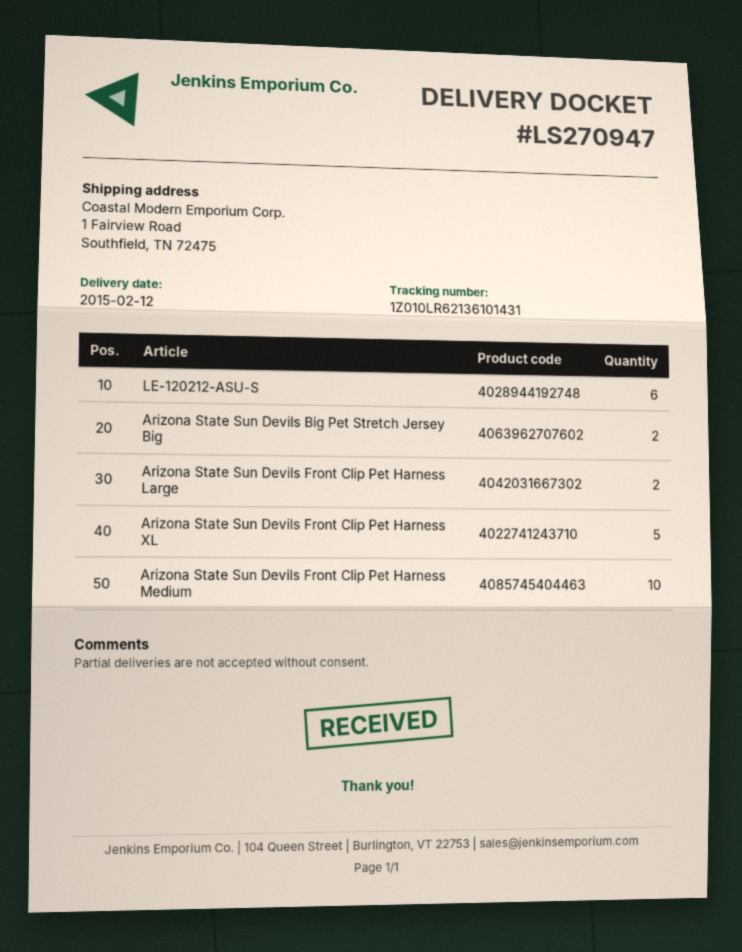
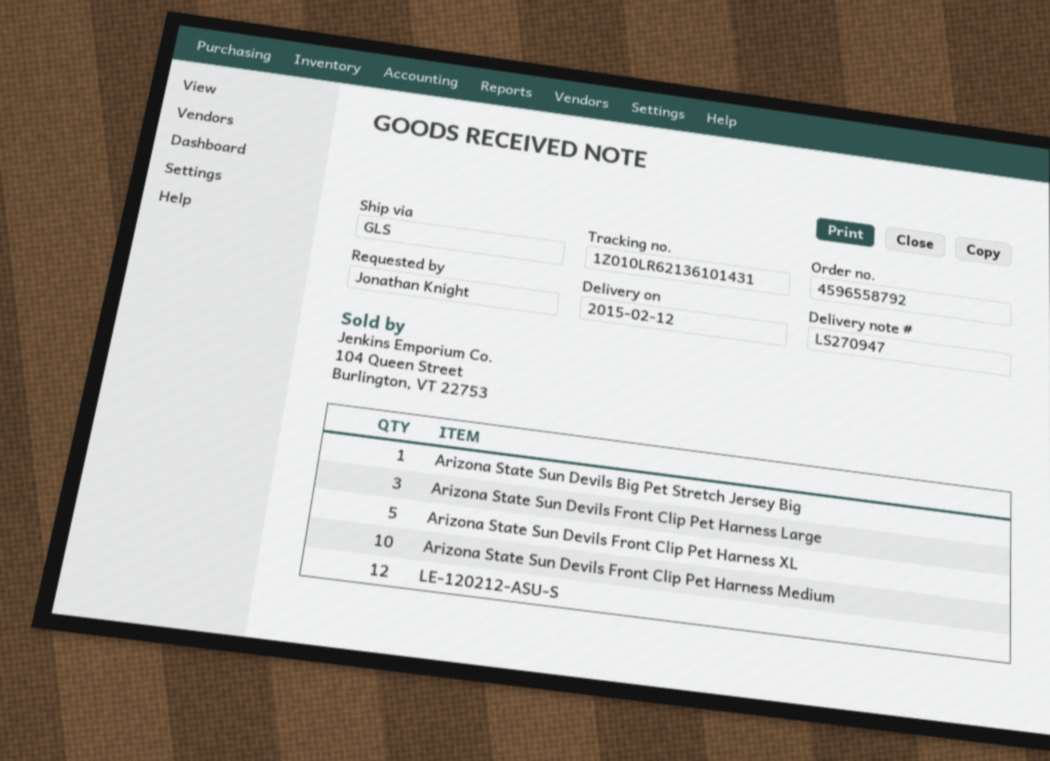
LE-120212-ASU-S: 6 -> 12
Arizona State Sun Devils Big Pet Stretch Jersey Big: 2 -> 1
Arizona State Sun Devils Front Clip Pet Harness Large: 2 -> 3

